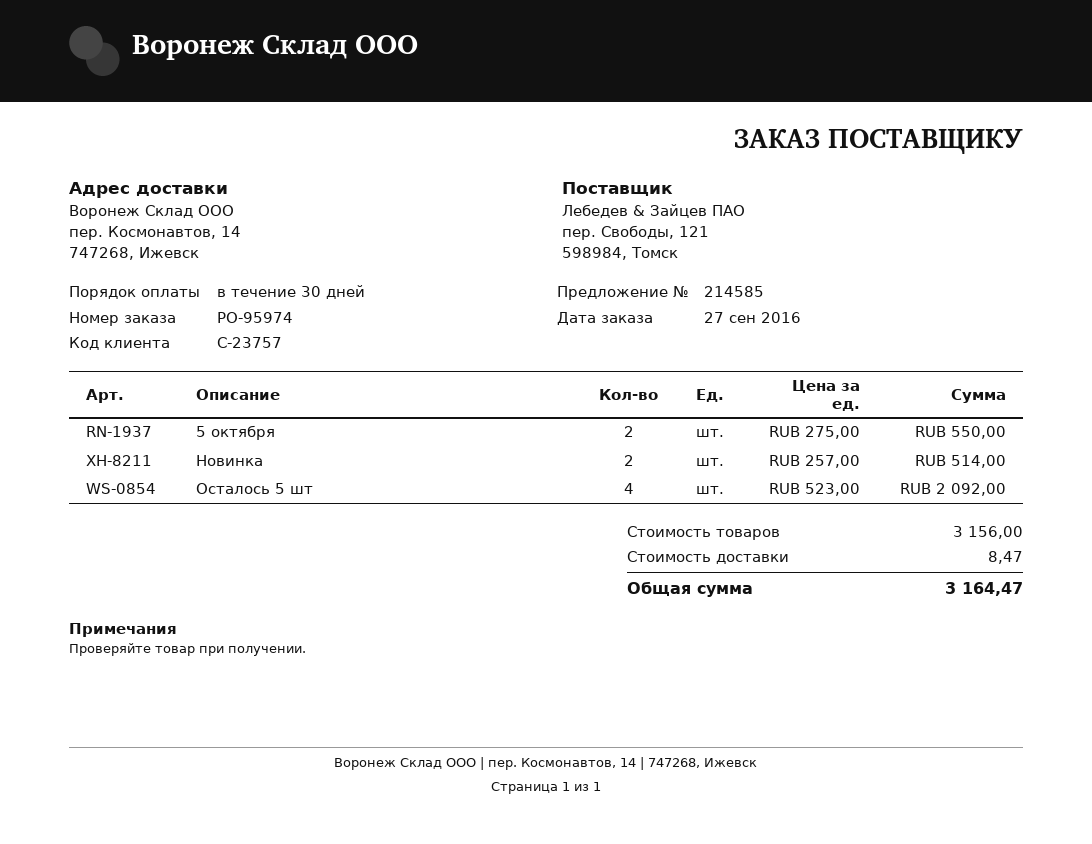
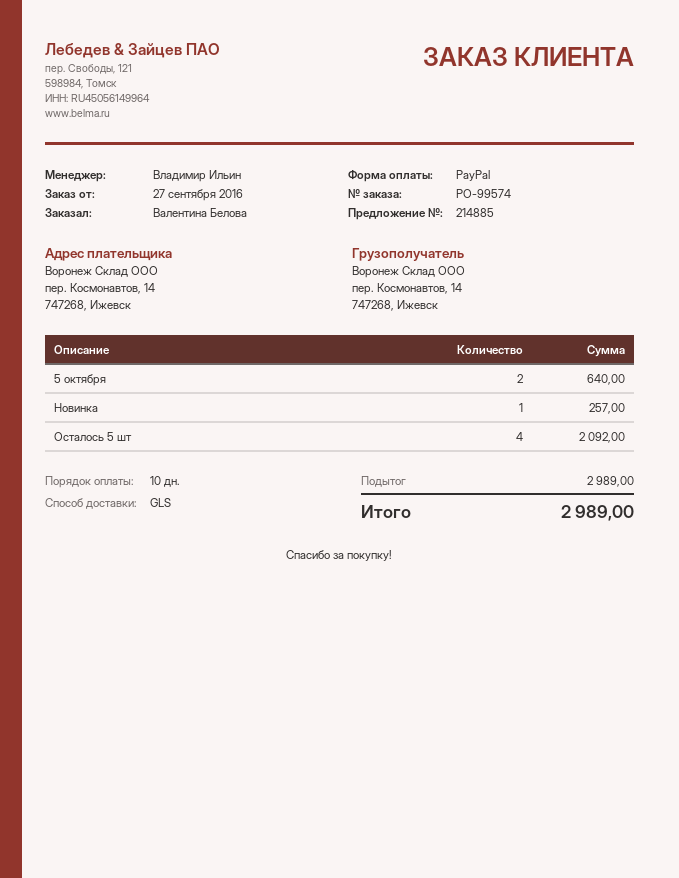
quote number: 214585 -> 214885
order number: PO-95974 -> PO-99574
payment terms: 30 days -> 10 days
5 октября: 2 for 550.00 -> 2 for 640.00
Новинка: 2 for 514.00 -> 1 for 257.00
subtotal: 3156.00 -> 2989.00
shipping: 8.47 -> none
total: 3164.47 -> 2989.00

